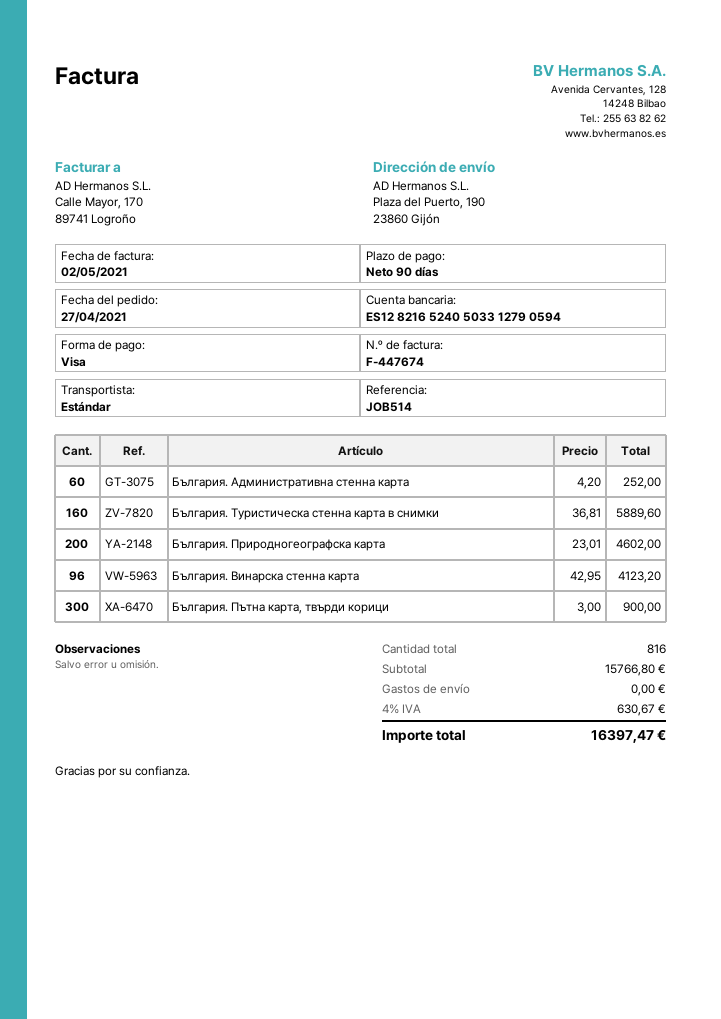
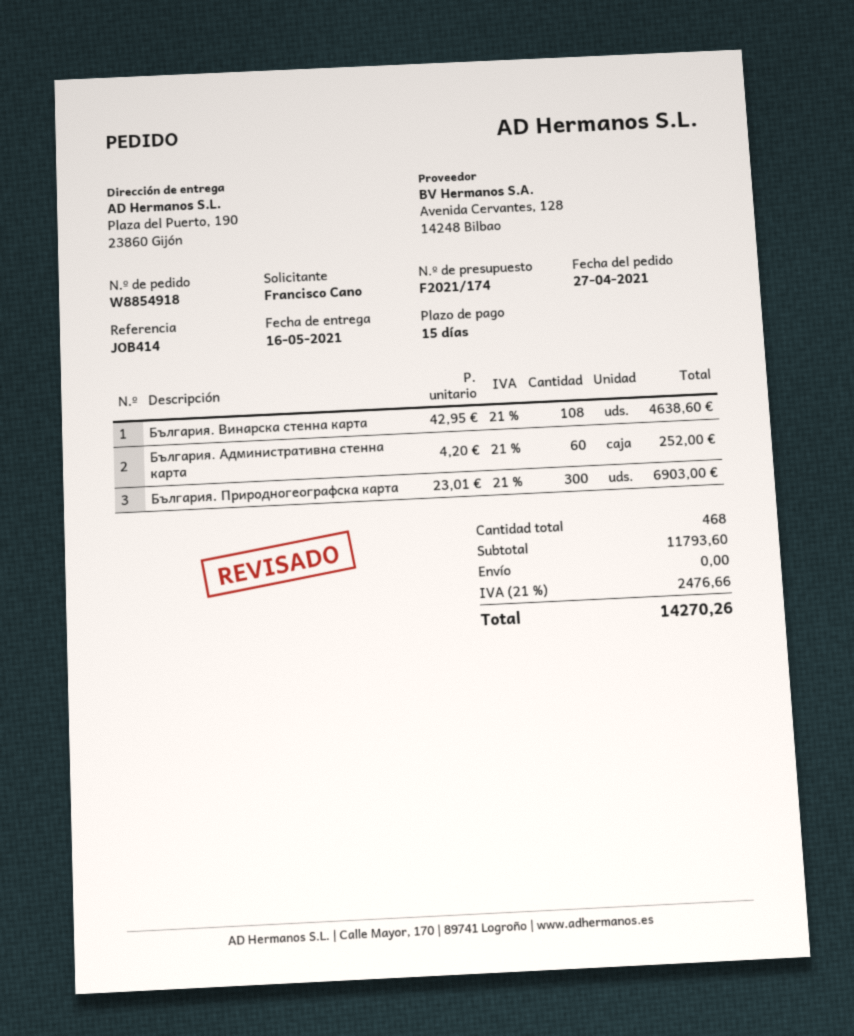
payment terms: 90 days -> 15 days
reference: JOB514 -> JOB414
България. Туристическа стенна карта в снимки: 160 x 36.81 = 5889.60 -> none
България. Природногеографска карта: 200 x 23.01 = 4602.00 -> 300 x 23.01 = 6903.00
България. Винарска стенна карта: 96 x 42.95 = 4123.20 -> 108 x 42.95 = 4638.60
България. Пътна карта, твърди корици: 300 x 3.00 = 900.00 -> none
total quantity: 816 -> 468
subtotal: 15766.80 -> 11793.60
tax: 4% = 630.67 -> 21% = 2476.66
total: 16397.47 -> 14270.26

